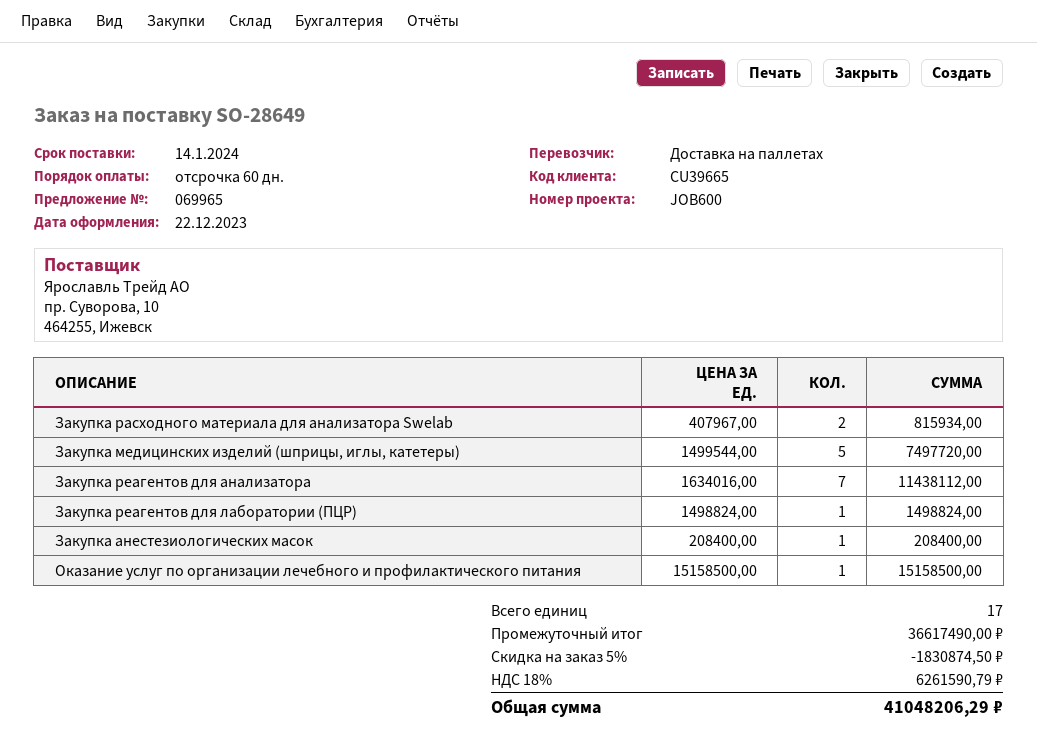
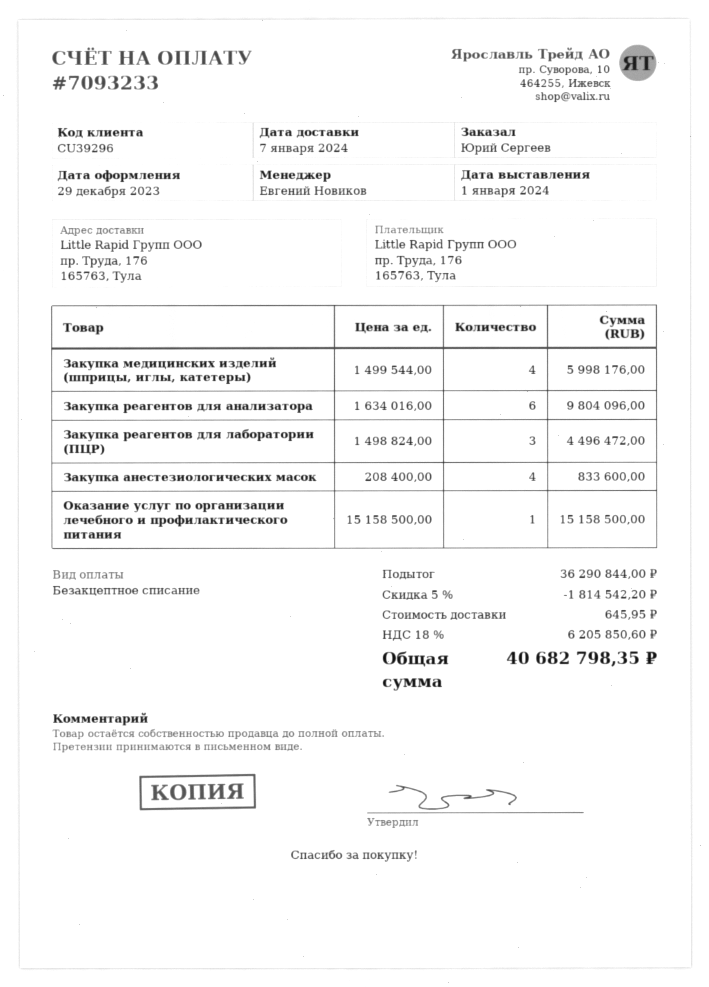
order date: 2023-12-22 -> 2023-12-29
delivery date: 2024-01-14 -> 2024-01-07
customer number: CU39665 -> CU39296
Закупка расходного материала для анализатора Swelab: 2 x 407967.00 = 815934.00 -> none
Закупка медицинских изделий (шприцы, иглы, катетеры): 5 x 1499544.00 = 7497720.00 -> 4 x 1499544.00 = 5998176.00
Закупка реагентов для анализатора: 7 x 1634016.00 = 11438112.00 -> 6 x 1634016.00 = 9804096.00
Закупка реагентов для лаборатории (ПЦР): 1 x 1498824.00 = 1498824.00 -> 3 x 1498824.00 = 4496472.00
Закупка анестезиологических масок: 1 x 208400.00 = 208400.00 -> 4 x 208400.00 = 833600.00
subtotal: 36617490.00 -> 36290844.00
discount: 5% = 1830874.50 -> 5% = 1814542.20
shipping: none -> 645.95
tax: 18% = 6261590.79 -> 18% = 6205850.60
total: 41048206.29 -> 40682798.35

